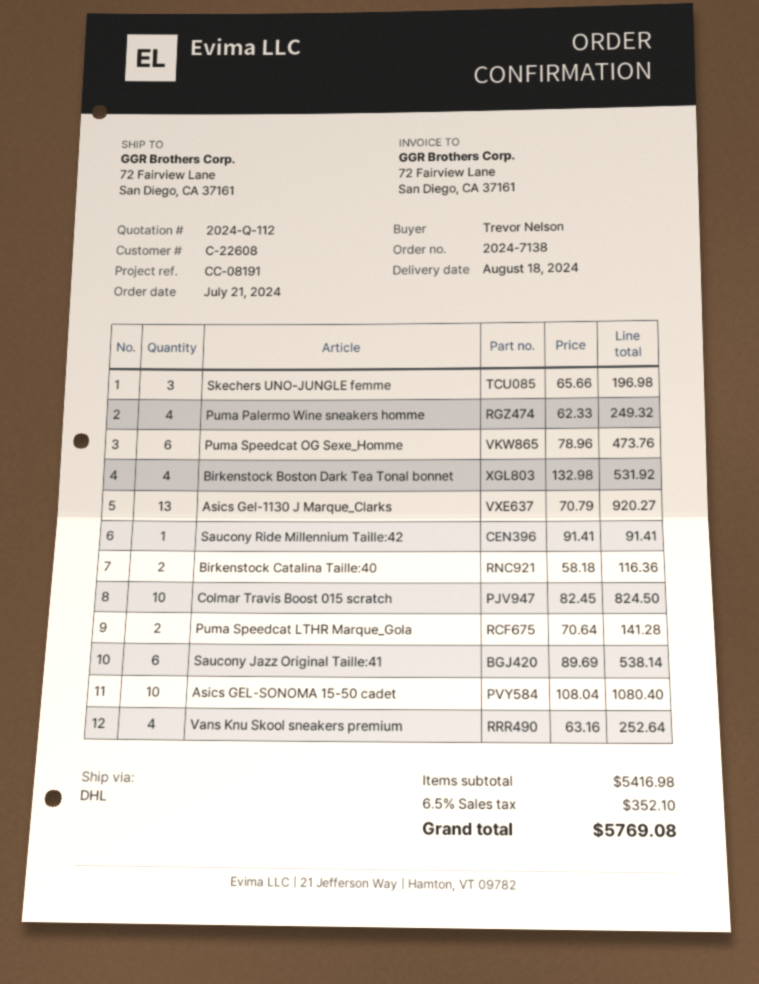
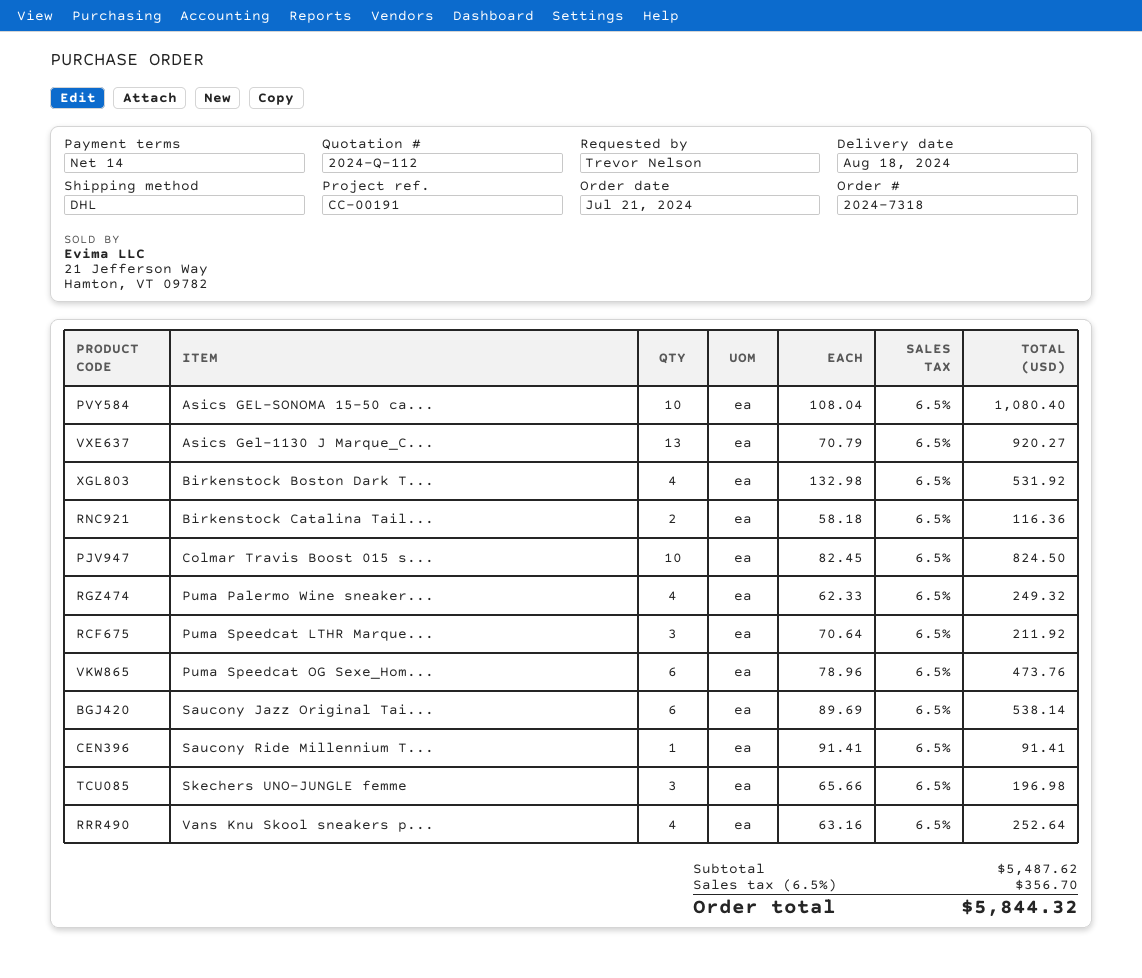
order number: 2024-7138 -> 2024-7318
reference: CC-08191 -> CC-00191
Puma Speedcat LTHR Marque_Gola: 2 x 70.64 = 141.28 -> 3 x 70.64 = 211.92
subtotal: 5416.98 -> 5487.62
tax: 6.5% = 352.10 -> 6.5% = 356.70
total: 5769.08 -> 5844.32

